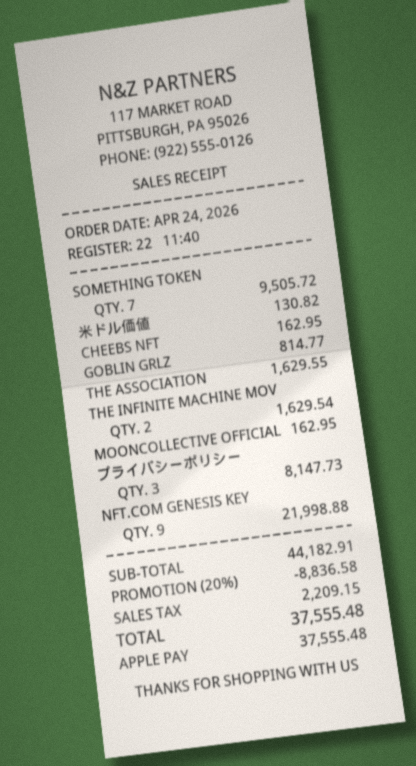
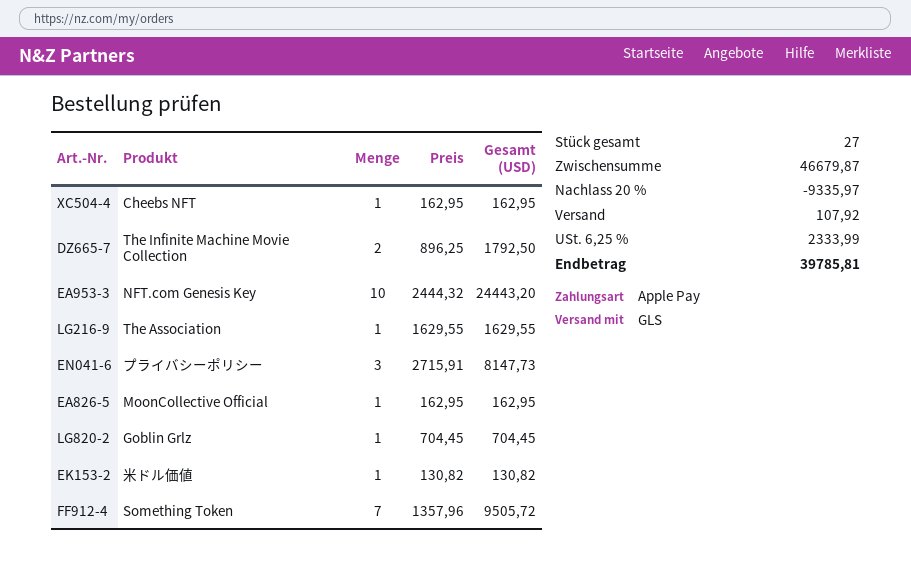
GOBLIN GRLZ: 1 for 814.77 -> 1 for 704.45
THE INFINITE MACHINE MOV: 2 for 1629.54 -> 2 for 1792.50
NFT.COM GENESIS KEY: 9 for 21998.88 -> 10 for 24443.20
subtotal: 44182.91 -> 46679.87
discount: 20% = 8836.58 -> 20% = 9335.97
shipping: none -> 107.92
tax: 2209.15 -> 2333.99
total: 37555.48 -> 39785.81

